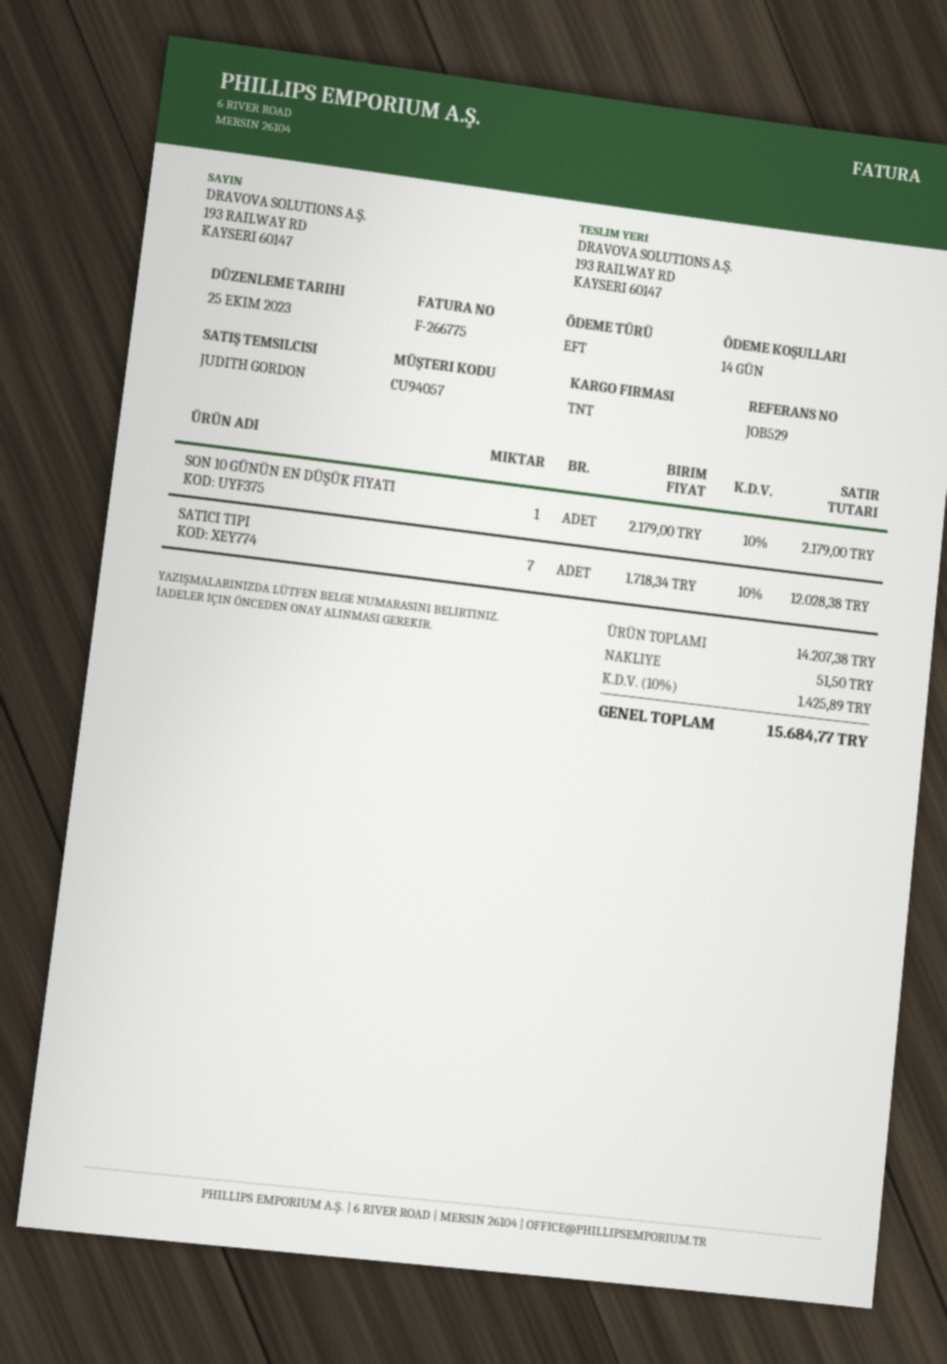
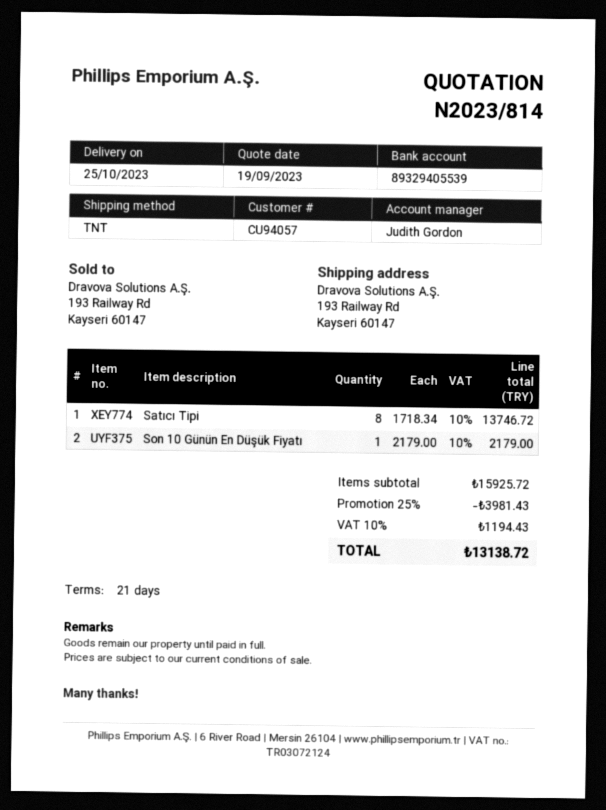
payment terms: 14 days -> 21 days
SATICI TIPI: 7 x 1718.34 = 12028.38 -> 8 x 1718.34 = 13746.72
subtotal: 14207.38 -> 15925.72
discount: none -> 25% = 3981.43
shipping: 51.50 -> none
tax: 10% = 1425.89 -> 10% = 1194.43
total: 15684.77 -> 13138.72

